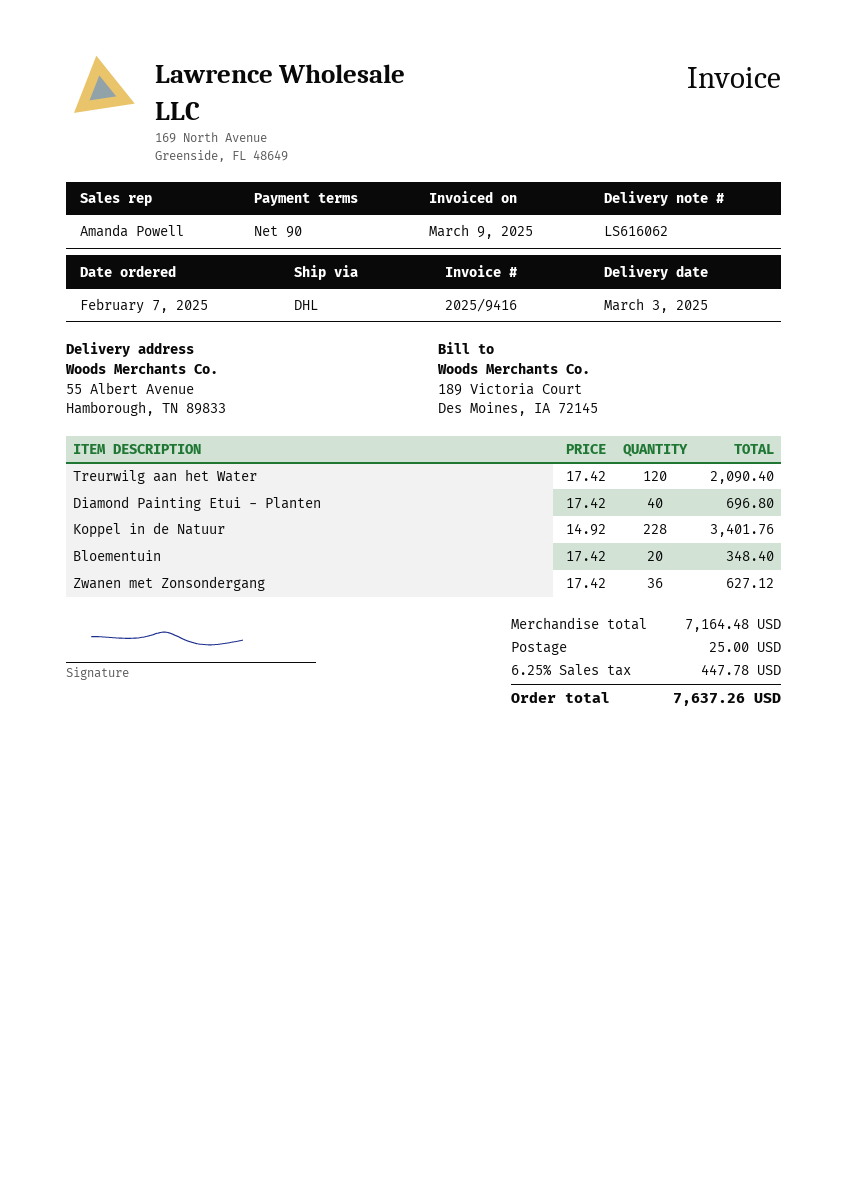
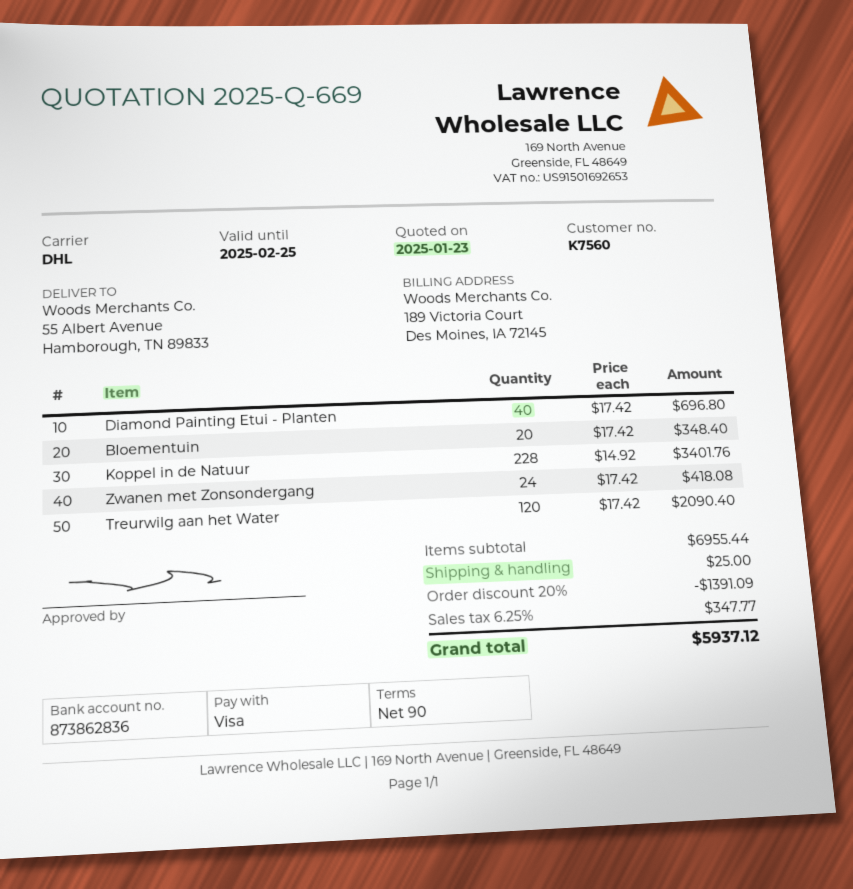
Zwanen met Zonsondergang: 36 x 17.42 = 627.12 -> 24 x 17.42 = 418.08
subtotal: 7164.48 -> 6955.44
discount: none -> 20% = 1391.09
tax: 6.25% = 447.78 -> 6.25% = 347.77
total: 7637.26 -> 5937.12

